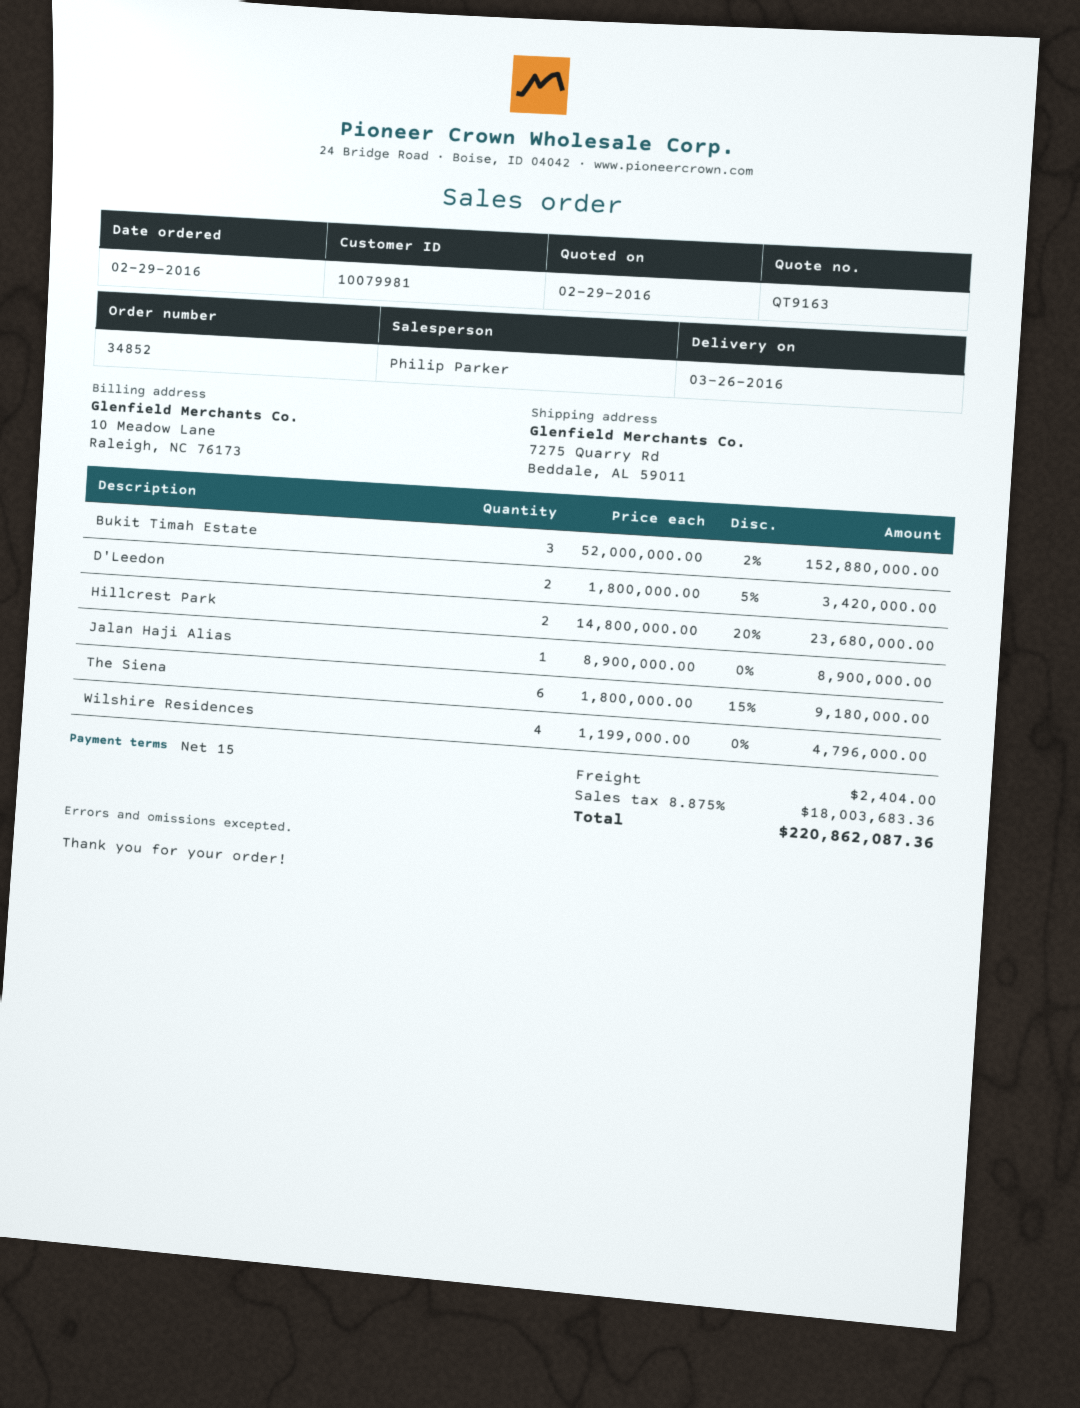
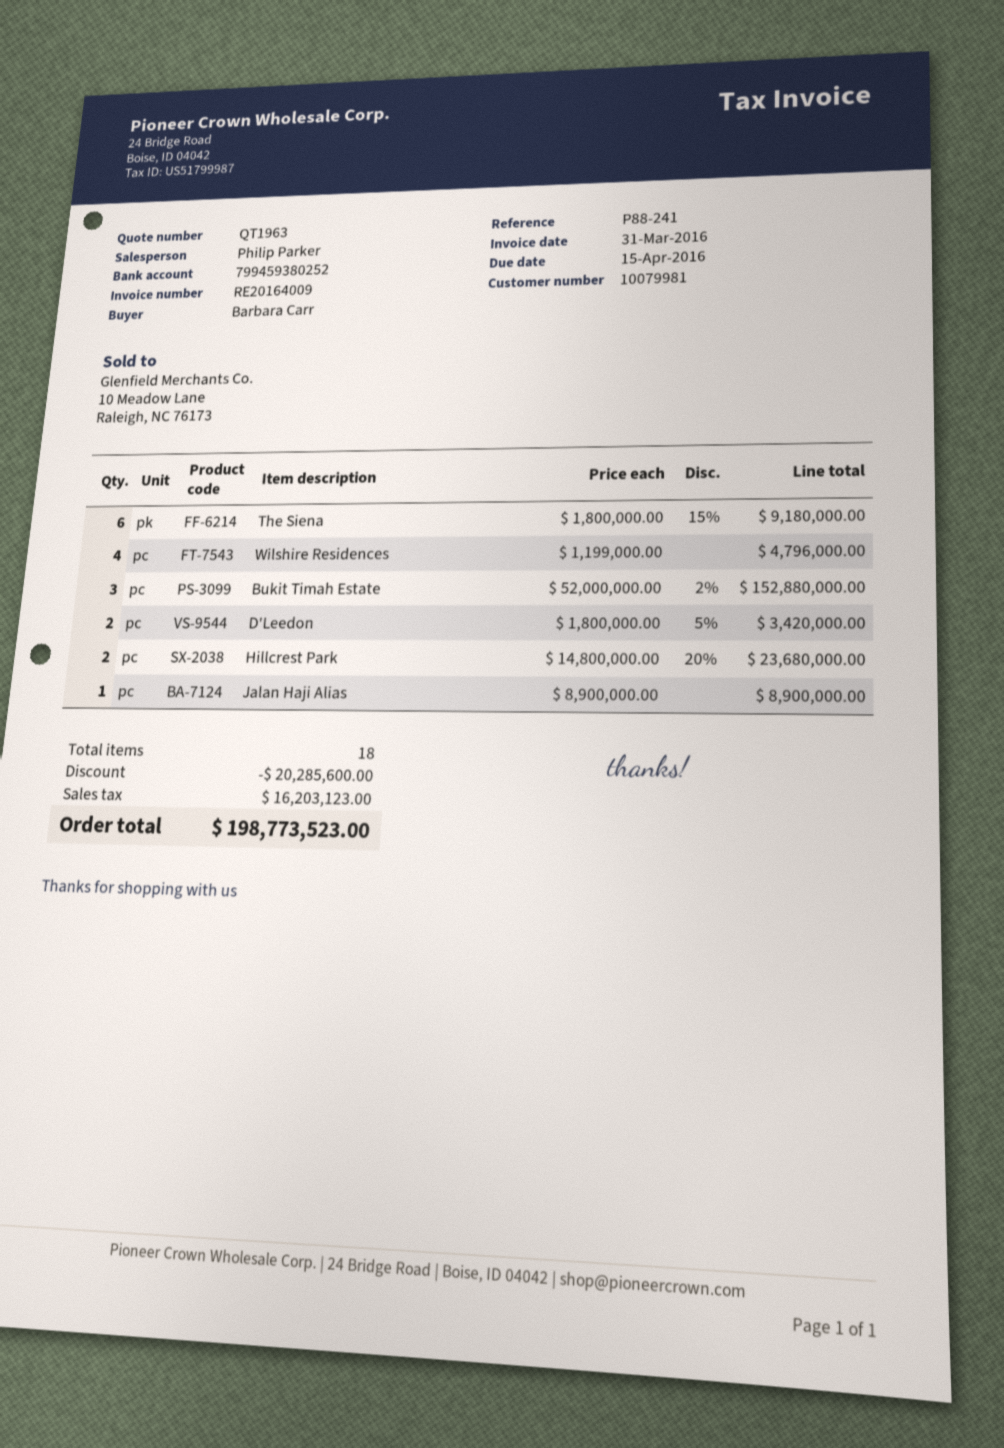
quote number: QT9163 -> QT1963
discount: none -> 20285600.00
shipping: 2404.00 -> none
tax: 18003683.36 -> 16203123.00
total: 220862087.36 -> 198773523.00

